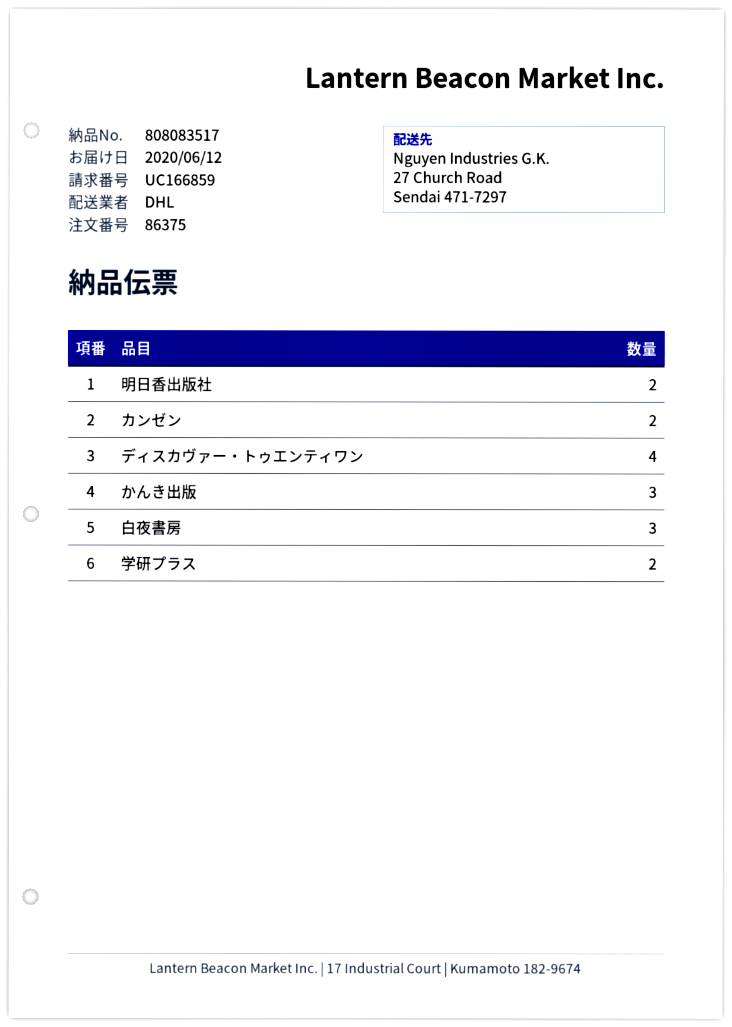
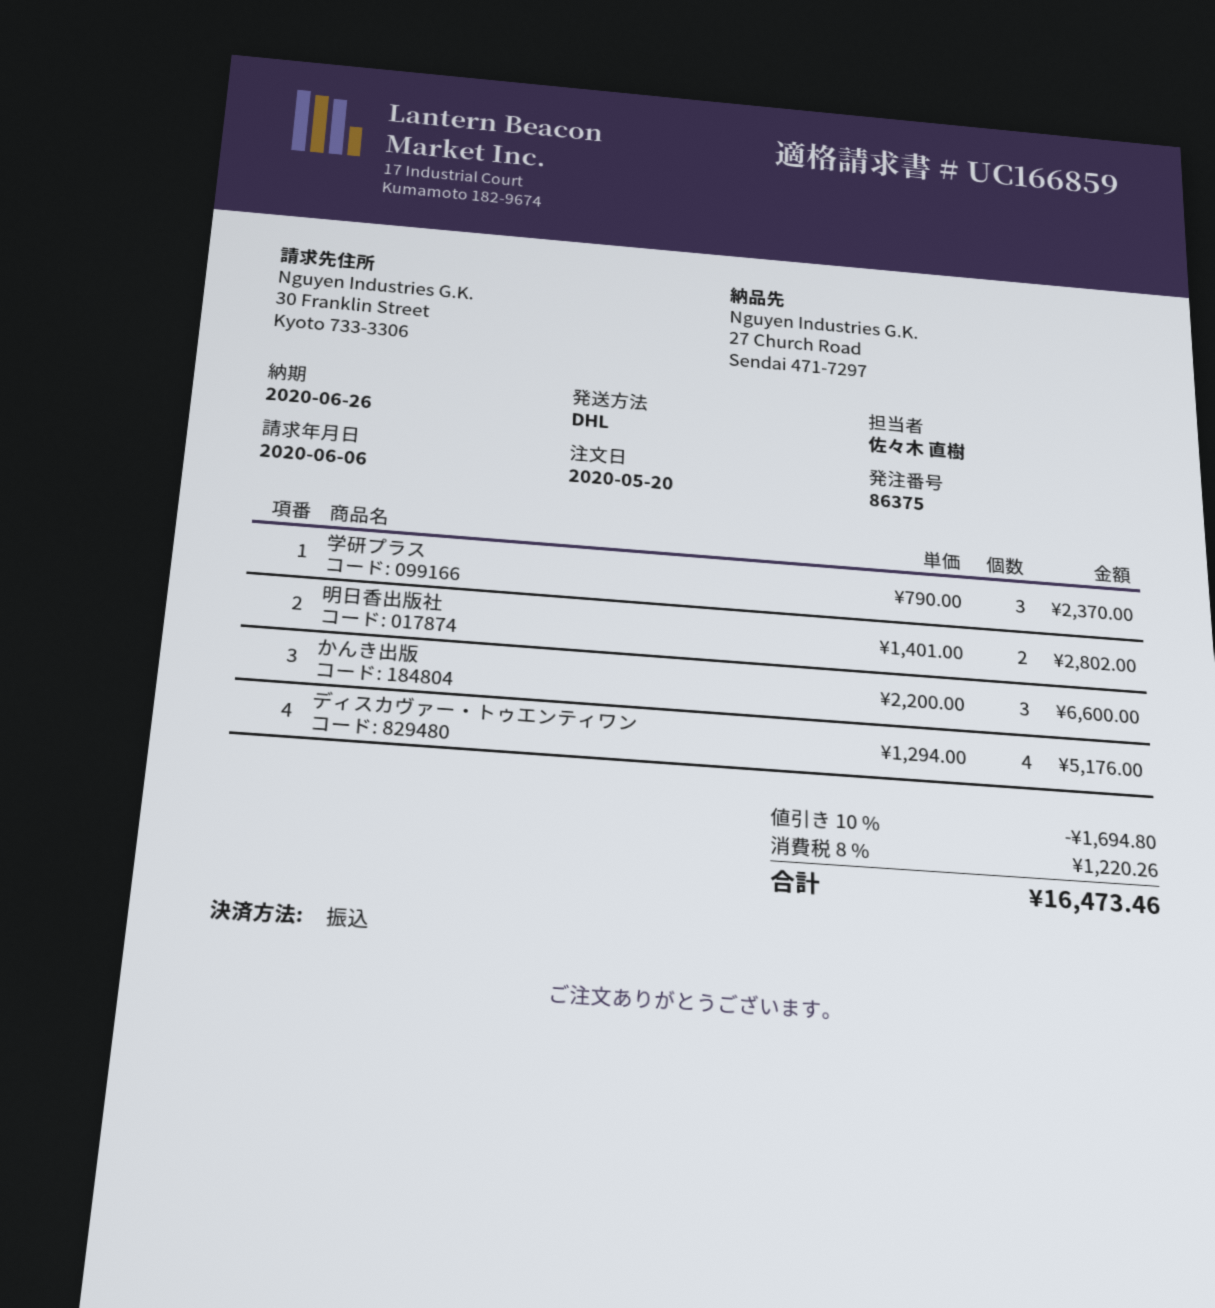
delivery date: 2020-06-12 -> 2020-06-26
カンゼン: 2 -> none
白夜書房: 3 -> none
学研プラス: 2 -> 3

